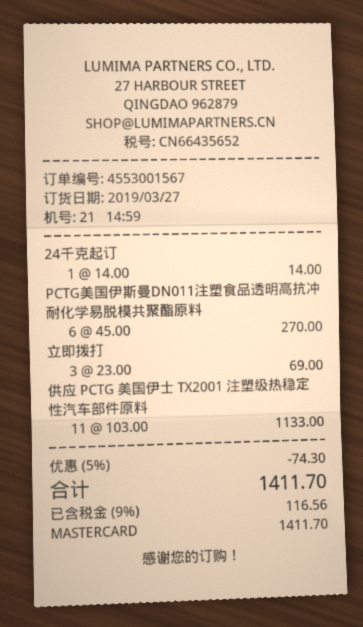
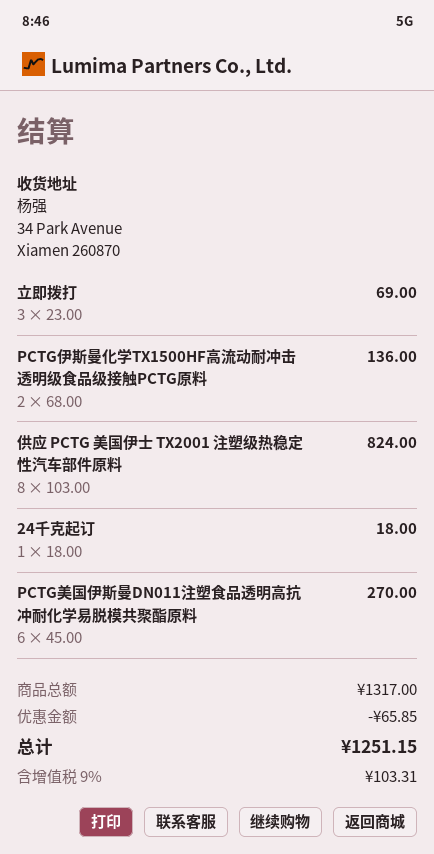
24千克起订: 1 x 14.00 = 14.00 -> 1 x 18.00 = 18.00
供应 PCTG 美国伊士 TX2001 注塑级热稳定性汽车部件原料: 11 x 103.00 = 1133.00 -> 8 x 103.00 = 824.00
PCTG伊斯曼化学TX1500HF高流动耐冲击透明级食品级接触PCTG原料: none -> 2 x 68.00 = 136.00
discount: 74.30 -> 65.85
tax: 9% = 116.56 -> 9% = 103.31
total: 1411.70 -> 1251.15

